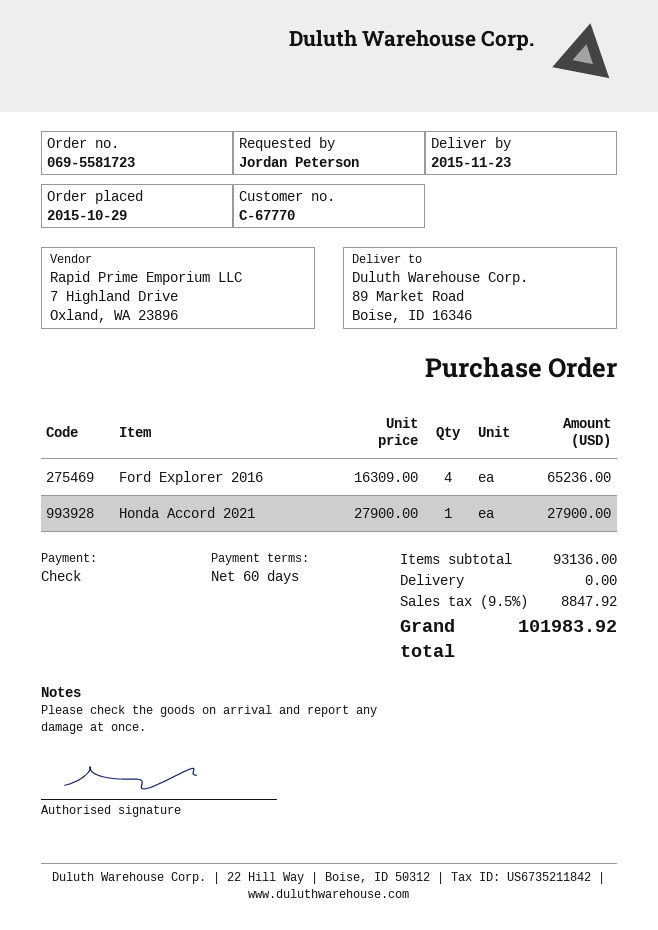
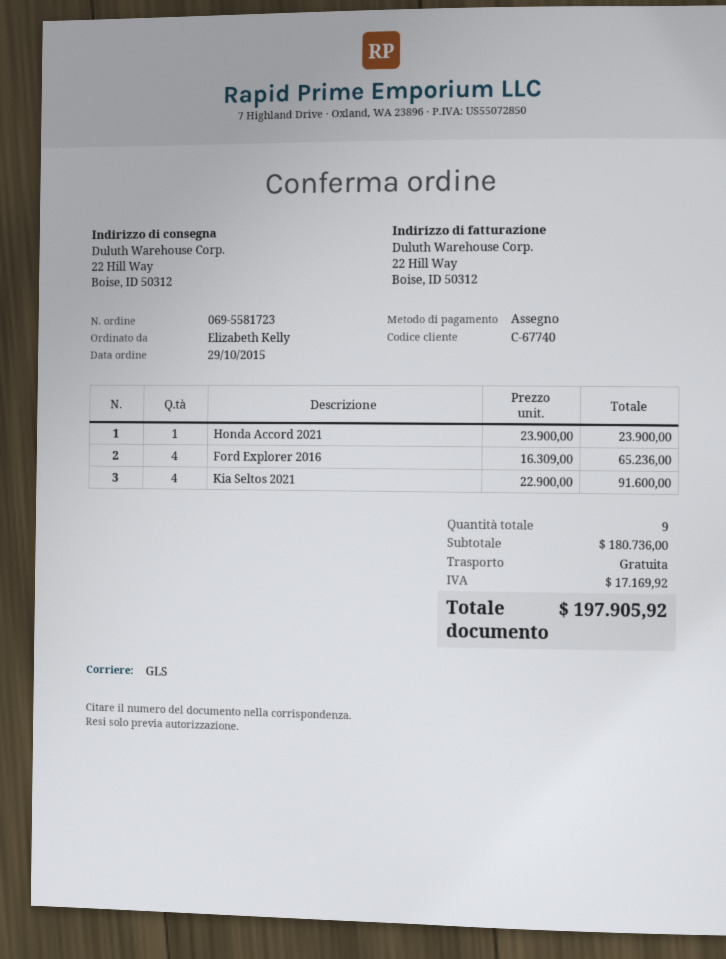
customer number: C-67770 -> C-67740
ordered by: Jordan Peterson -> Elizabeth Kelly
ship to: 89 Market Road, Boise, ID 16346 -> 22 Hill Way, Boise, ID 50312
Honda Accord 2021: 1 x 27900.00 = 27900.00 -> 1 x 23900.00 = 23900.00
Kia Seltos 2021: none -> 4 x 22900.00 = 91600.00
subtotal: 93136.00 -> 180736.00
tax: 8847.92 -> 17169.92
total: 101983.92 -> 197905.92

